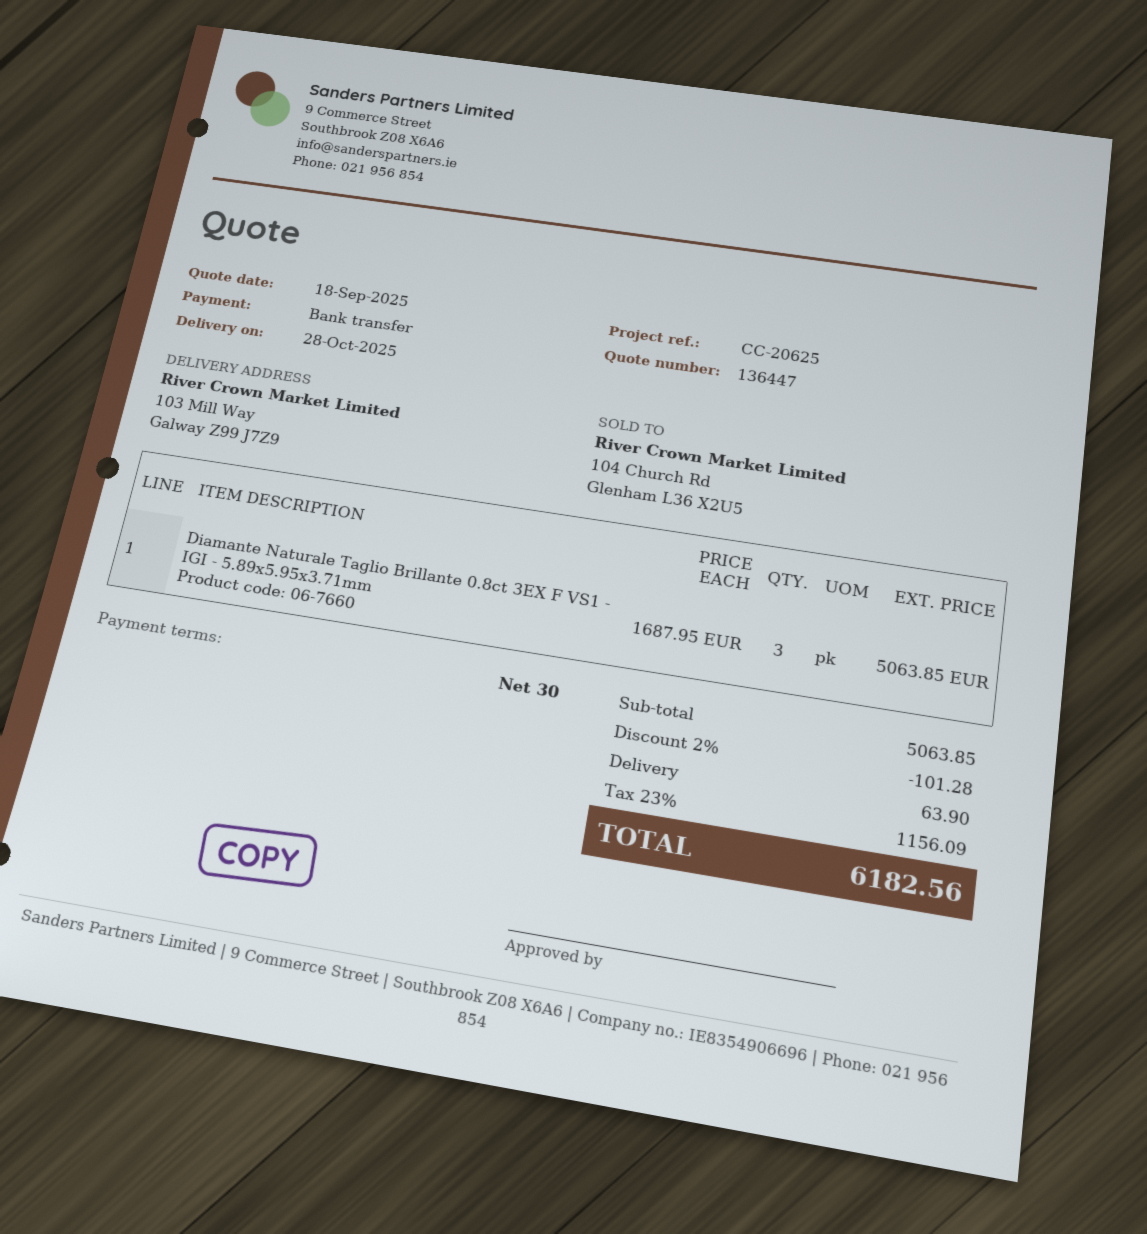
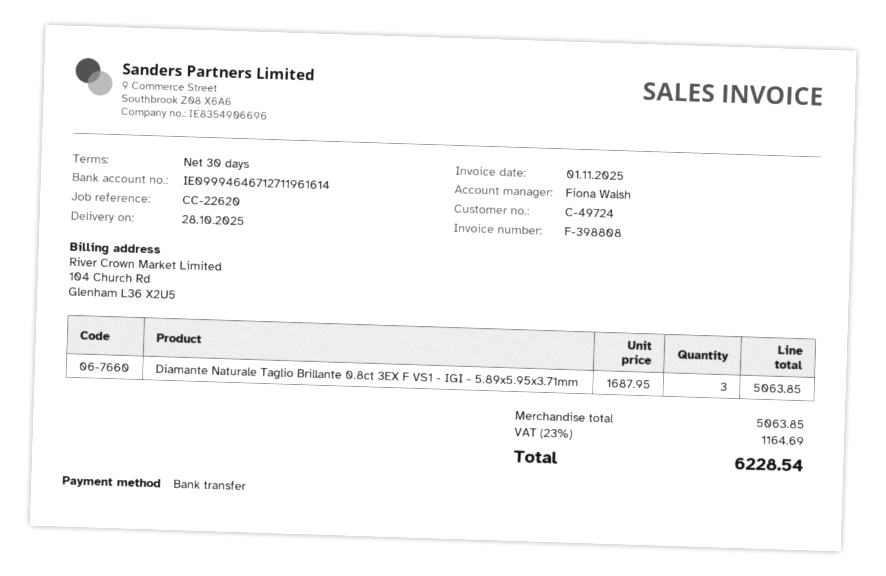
reference: CC-20625 -> CC-22620
discount: 2% = 101.28 -> none
shipping: 63.90 -> none
tax: 23% = 1156.09 -> 23% = 1164.69
total: 6182.56 -> 6228.54

